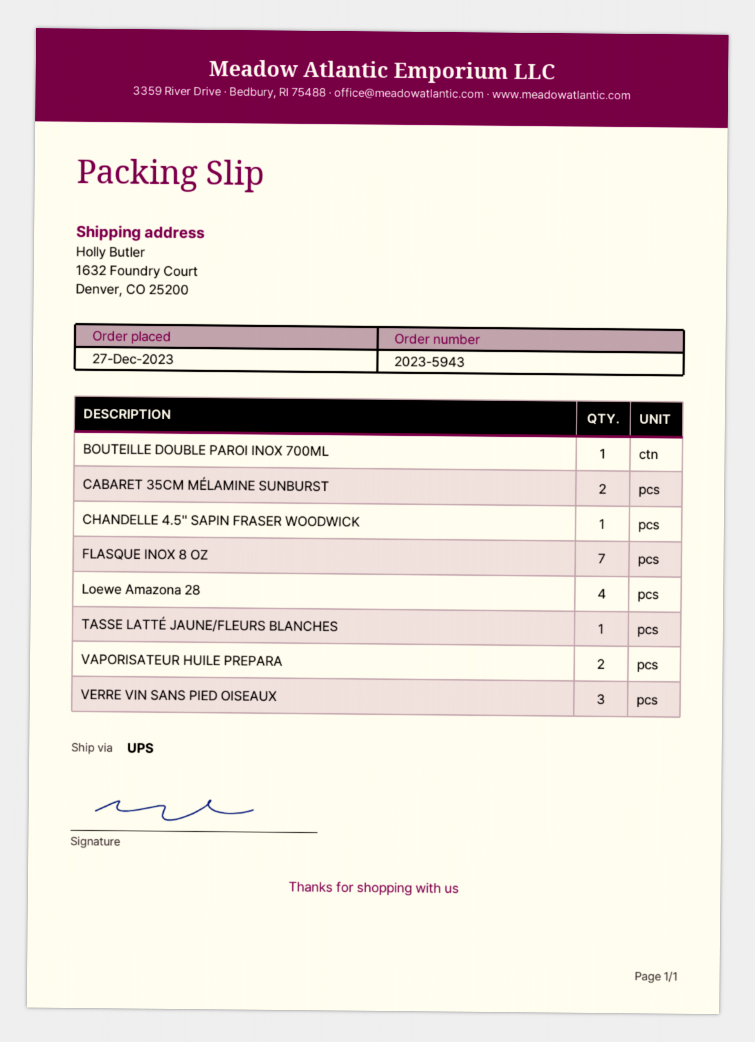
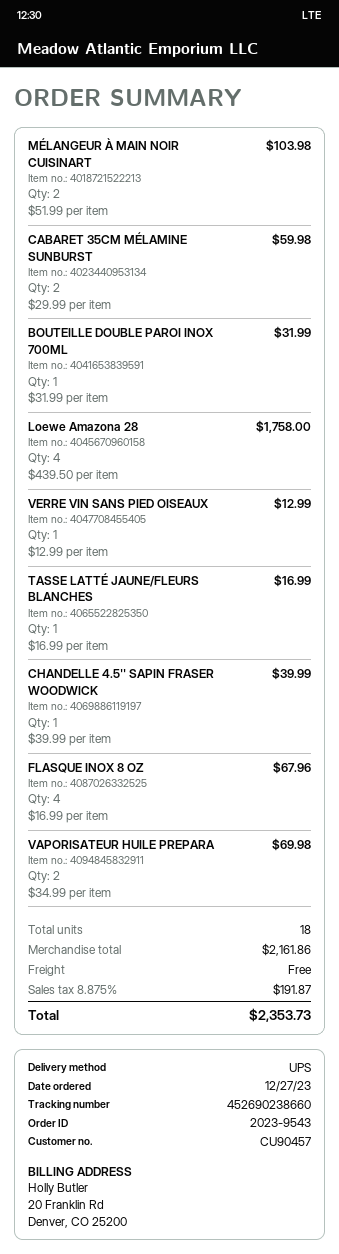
order number: 2023-5943 -> 2023-9543
FLASQUE INOX 8 OZ: 7 -> 4
VERRE VIN SANS PIED OISEAUX: 3 -> 1
MÉLANGEUR À MAIN NOIR CUISINART: none -> 2

